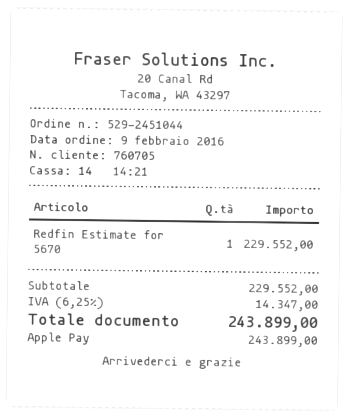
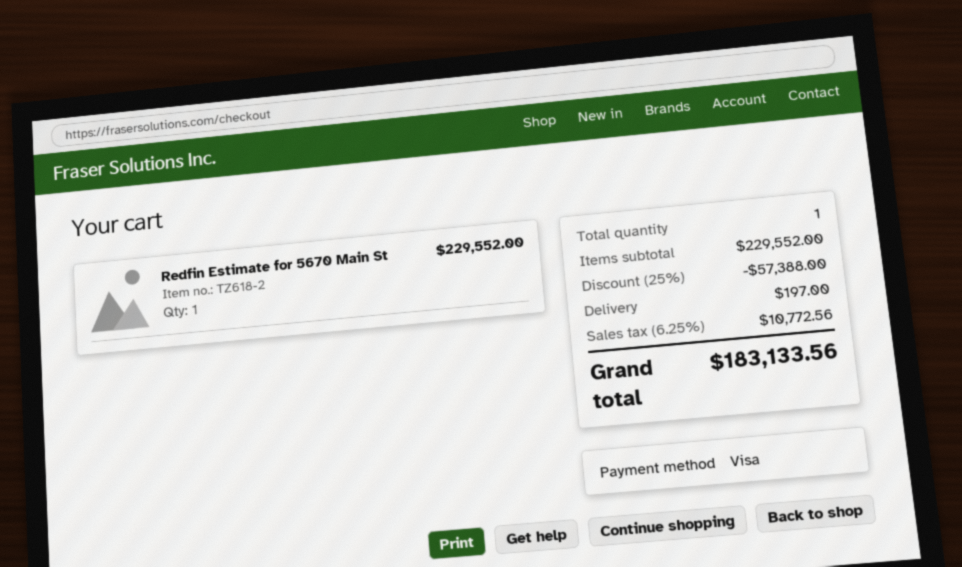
payment method: Apple Pay -> Visa
discount: none -> 25% = 57388.00
shipping: none -> 197.00
tax: 6.25% = 14347.00 -> 6.25% = 10772.56
total: 243899.00 -> 183133.56

